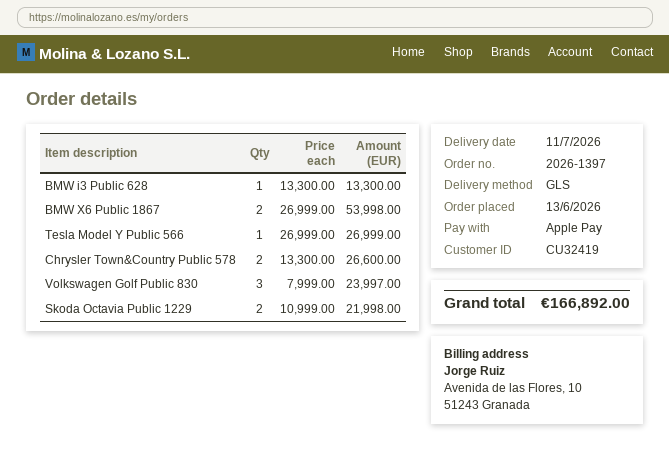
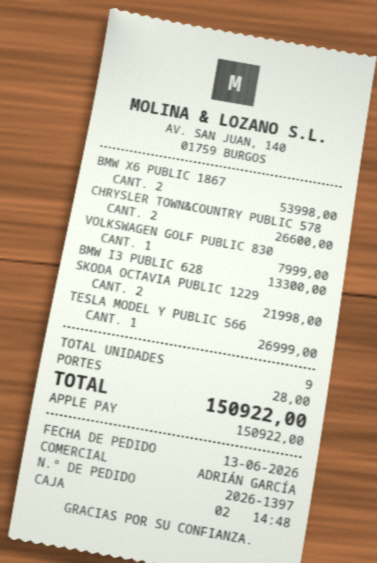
Volkswagen Golf Public 830: 3 for 23997.00 -> 1 for 7999.00
shipping: none -> 28.00
total: 166892.00 -> 150922.00

